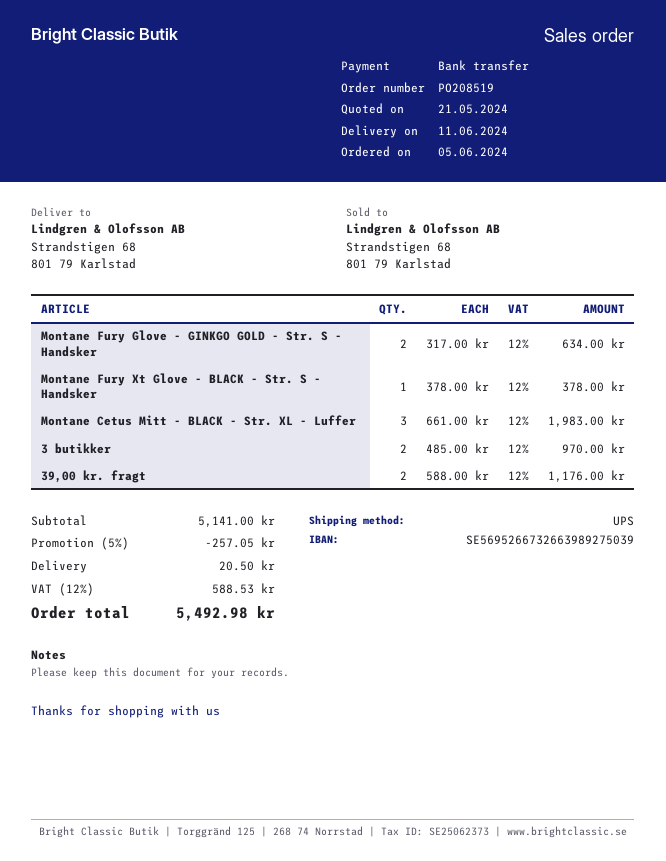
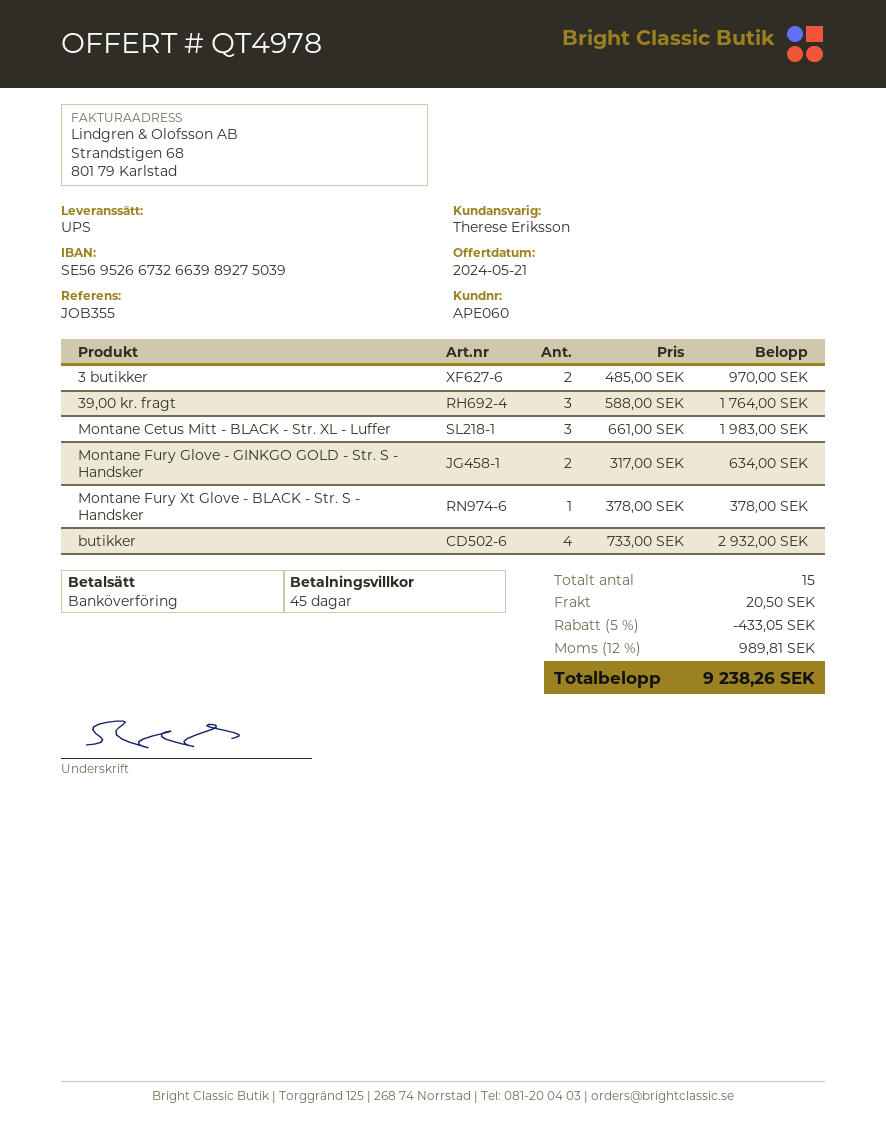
39,00 kr. fragt: 2 x 588.00 = 1176.00 -> 3 x 588.00 = 1764.00
butikker: none -> 4 x 733.00 = 2932.00
discount: 5% = 257.05 -> 5% = 433.05
tax: 12% = 588.53 -> 12% = 989.81
total: 5492.98 -> 9238.26

